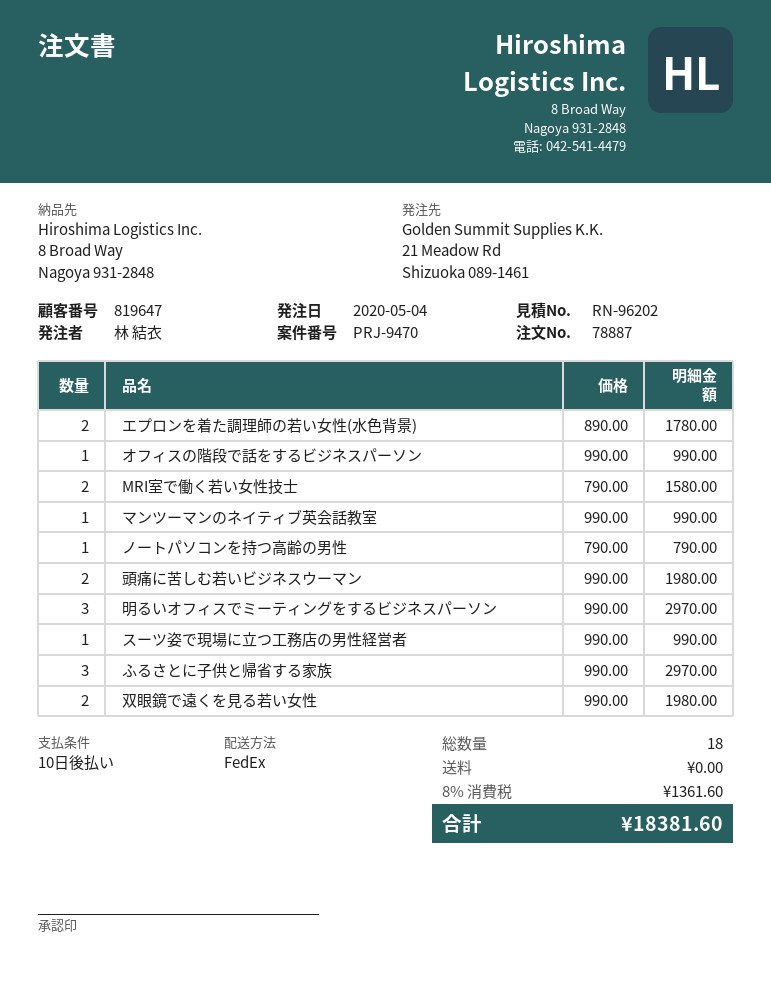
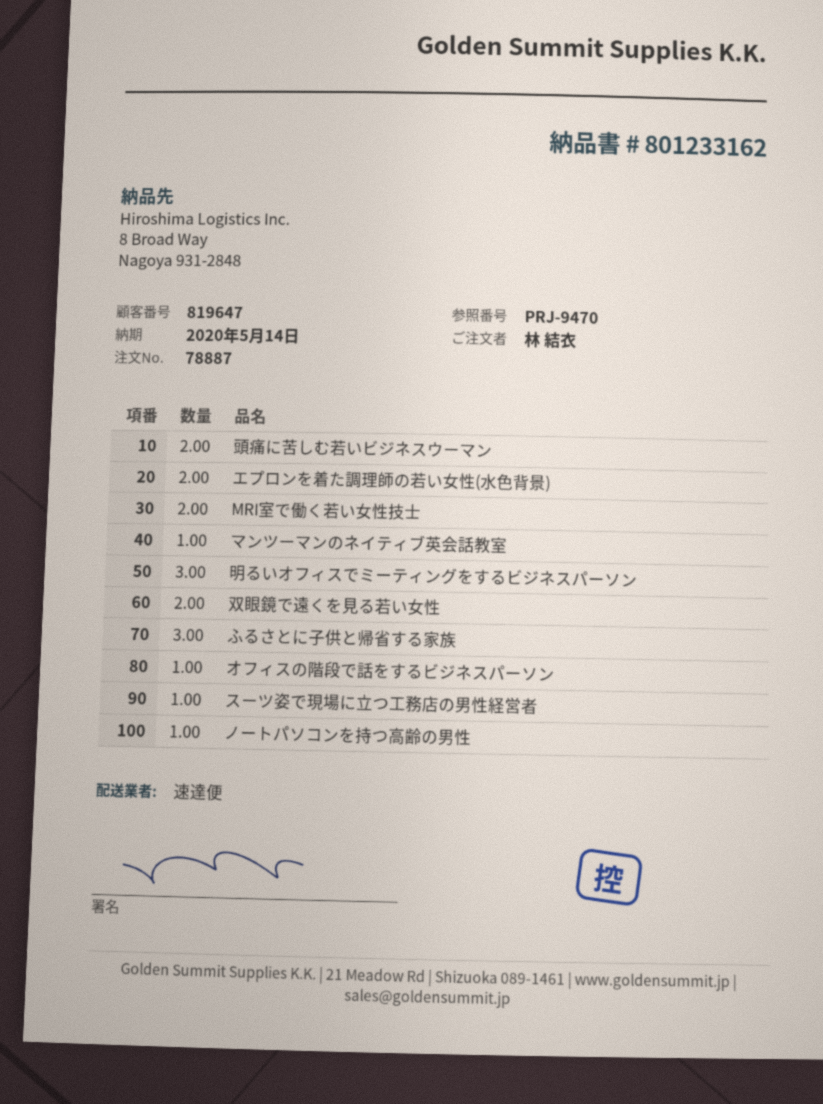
shipping method: FedEx -> express

